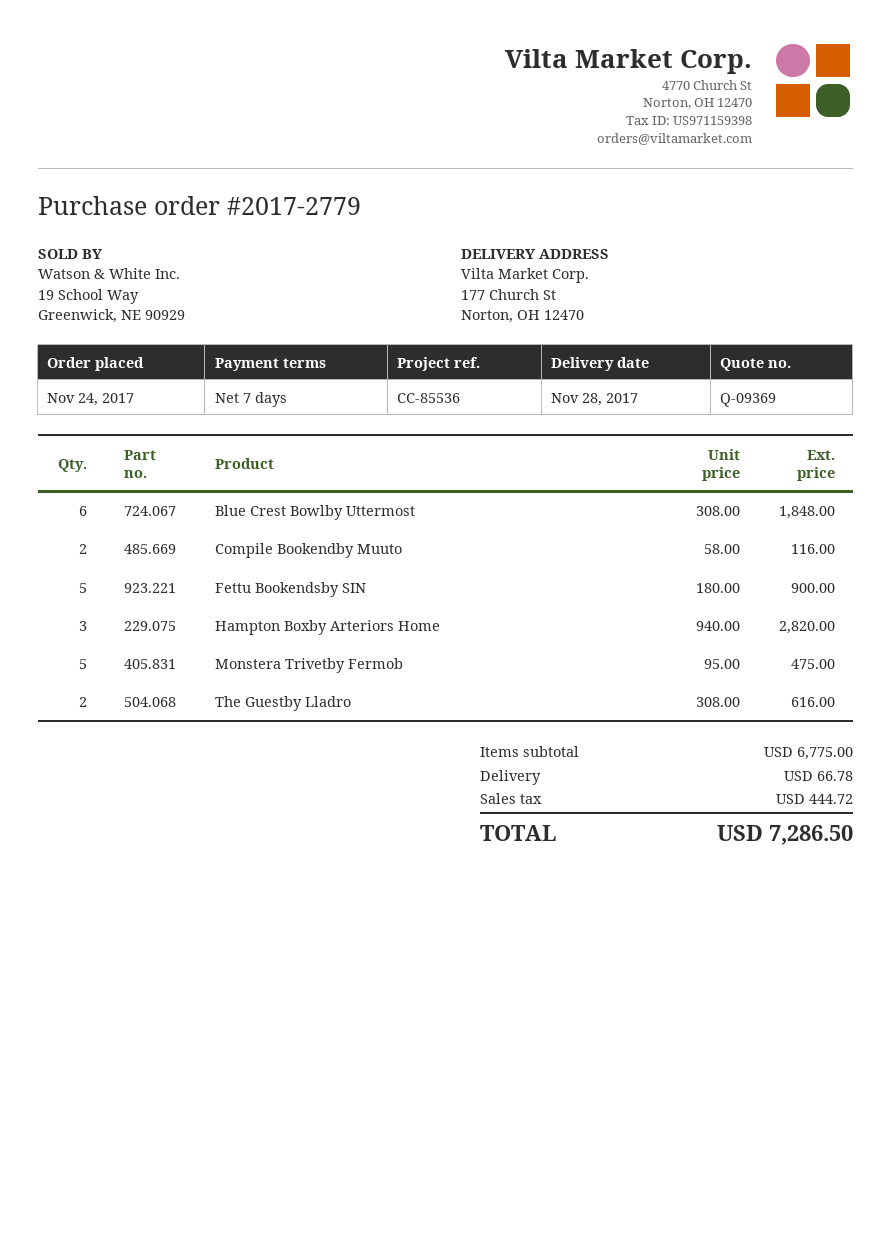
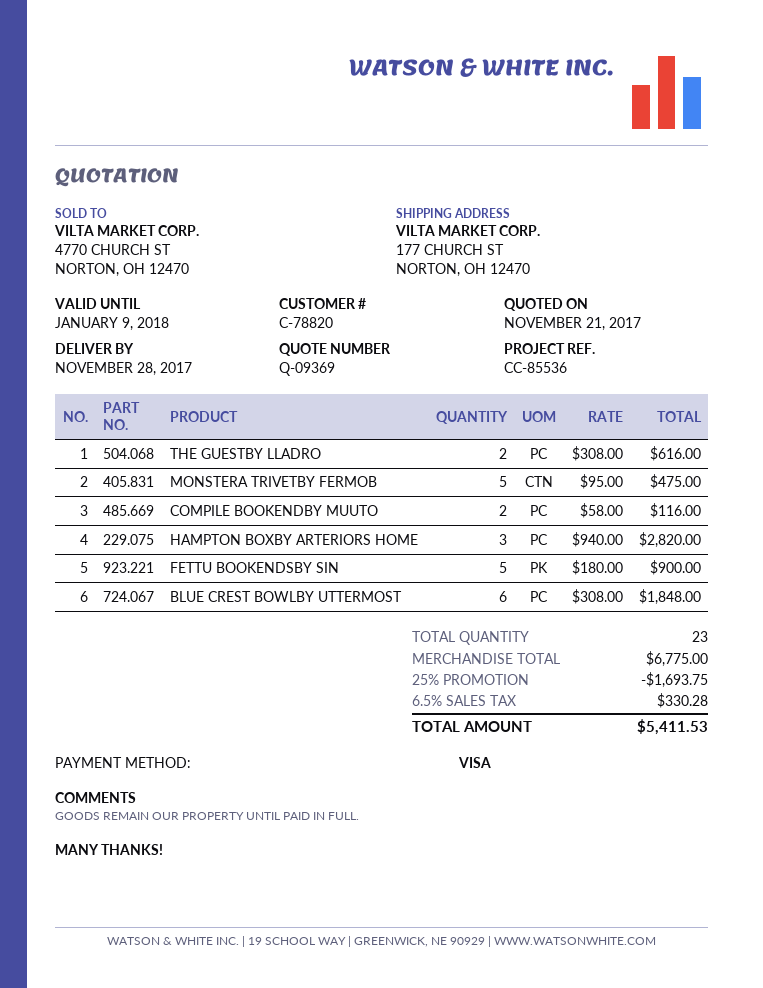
discount: none -> 25% = 1693.75
shipping: 66.78 -> none
tax: 444.72 -> 330.28
total: 7286.50 -> 5411.53

